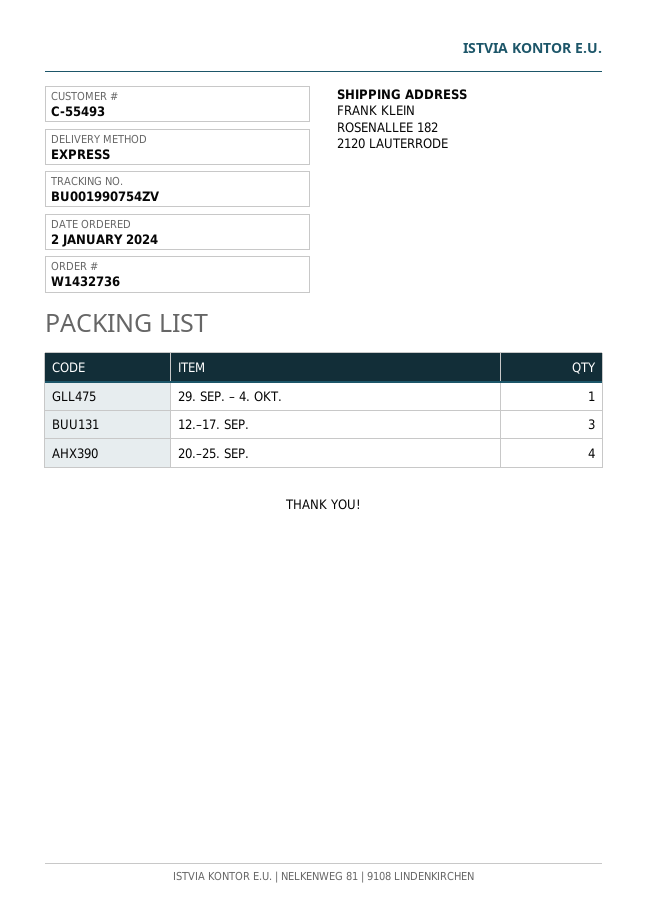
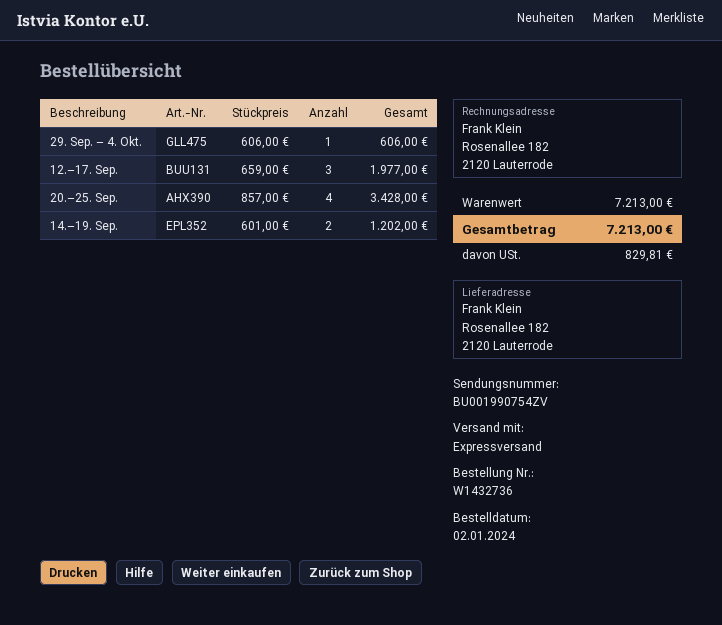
14.–19. Sep.: none -> 2

